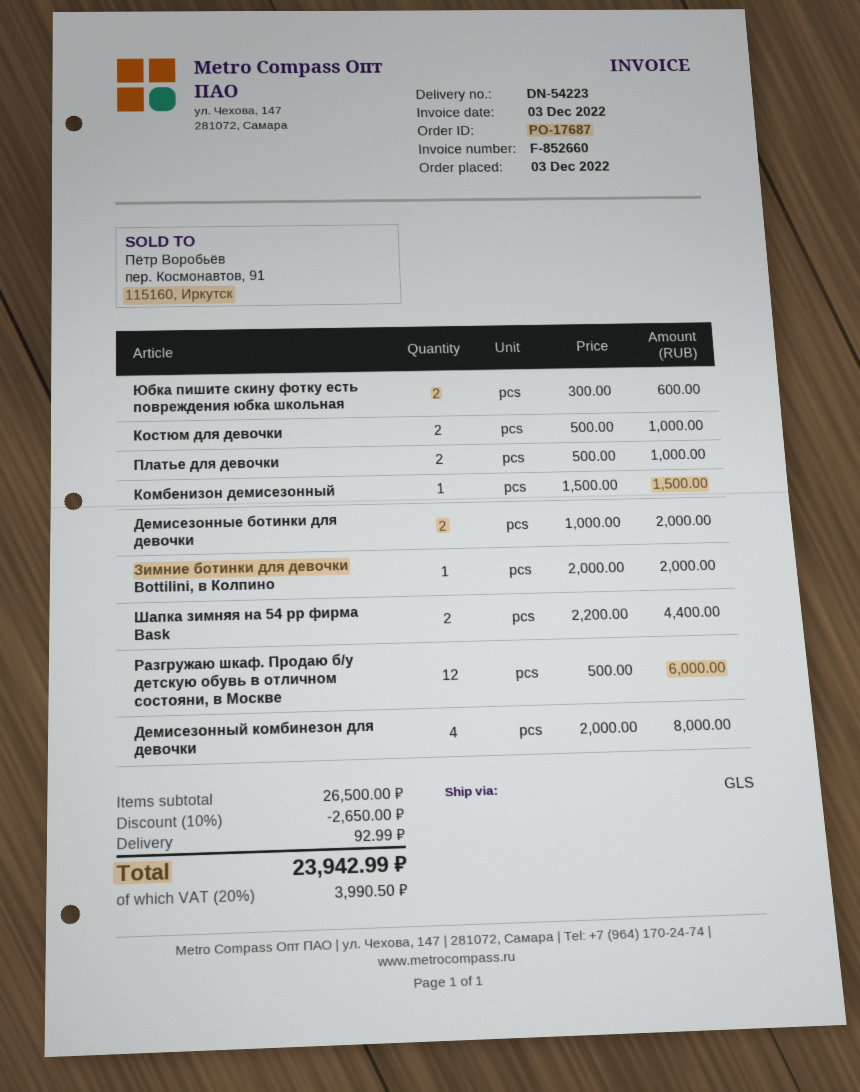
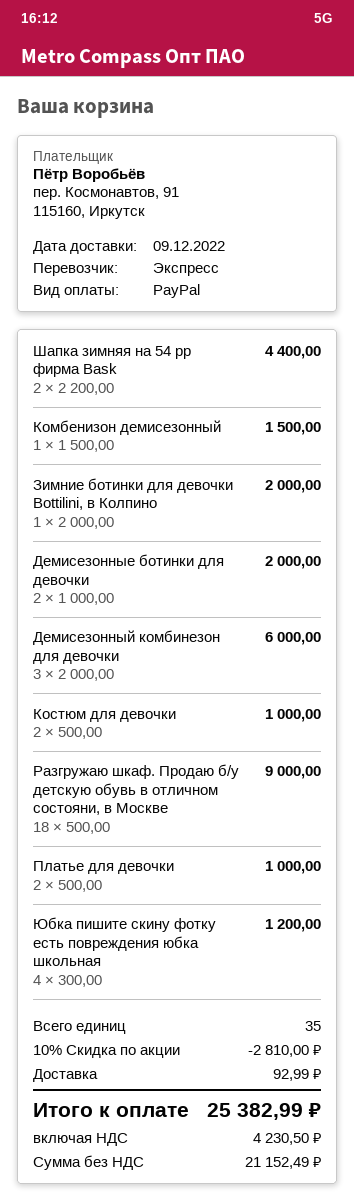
shipping method: GLS -> express
Юбка пишите скину фотку есть повреждения юбка школьная: 2 x 300.00 = 600.00 -> 4 x 300.00 = 1200.00
Разгружаю шкаф. Продаю б/у детскую обувь в отличном состояни, в Москве: 12 x 500.00 = 6000.00 -> 18 x 500.00 = 9000.00
Демисезонный комбинезон для девочки: 4 x 2000.00 = 8000.00 -> 3 x 2000.00 = 6000.00
discount: 10% = 2650.00 -> 10% = 2810.00
tax: 3990.50 -> 4230.50
total: 23942.99 -> 25382.99

